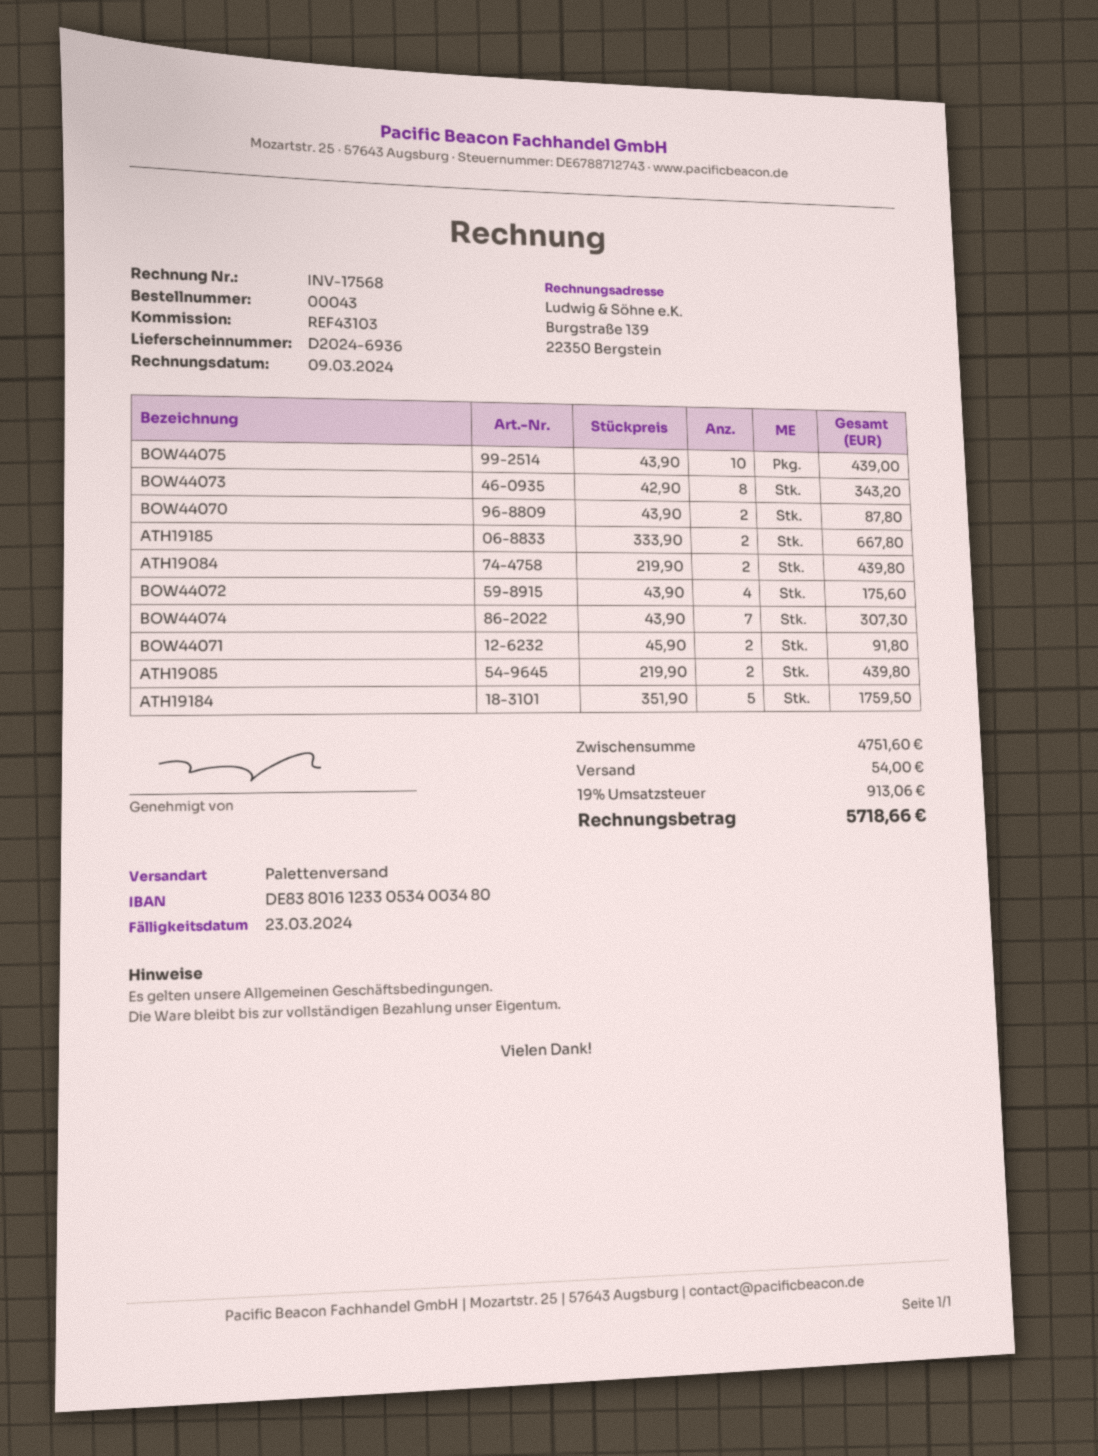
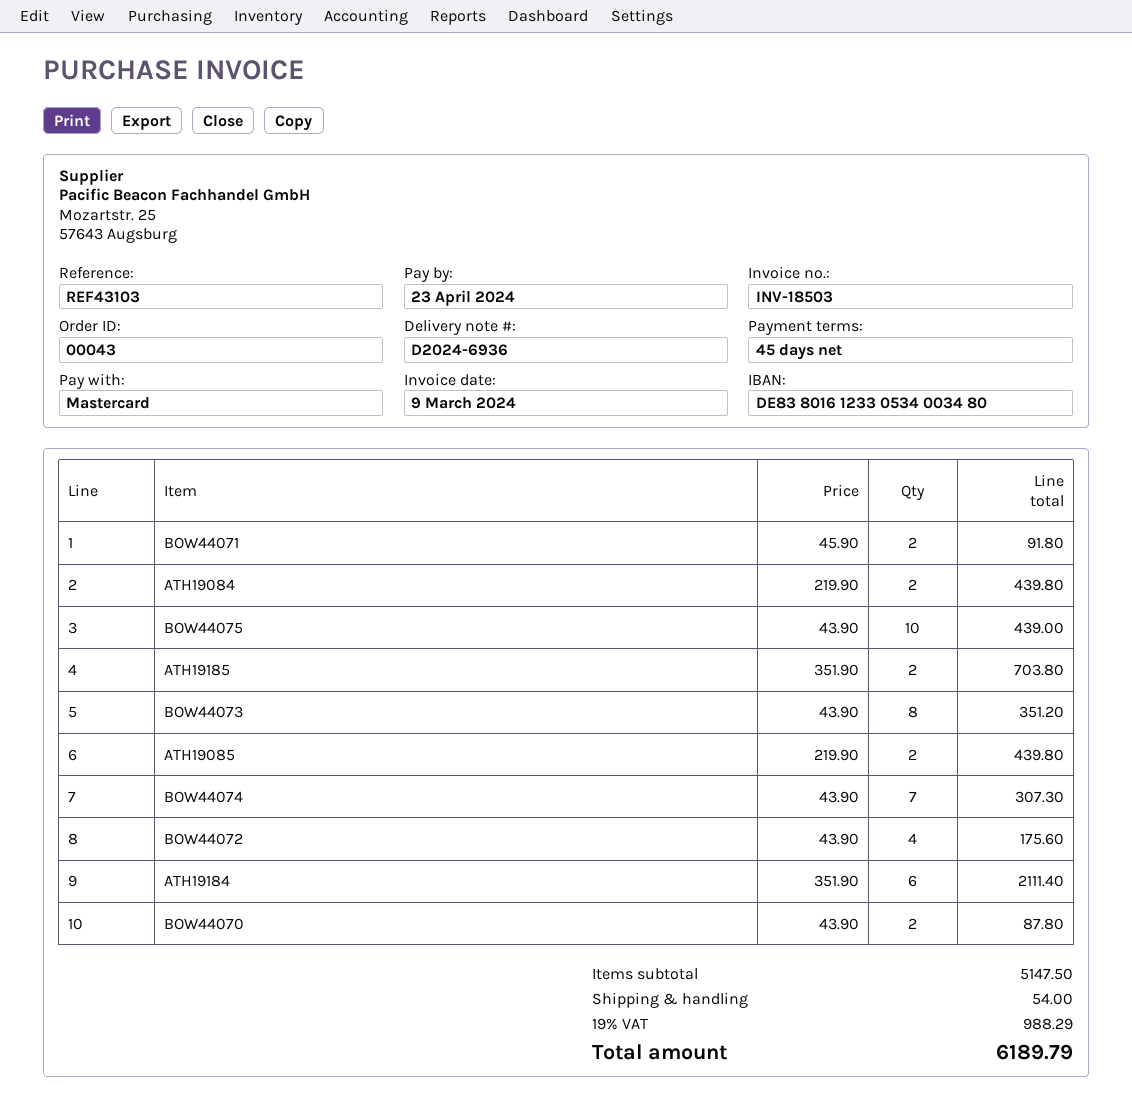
invoice number: INV-17568 -> INV-18503
due date: 2024-03-23 -> 2024-04-23
BOW44073: 8 x 42.90 = 343.20 -> 8 x 43.90 = 351.20
ATH19185: 2 x 333.90 = 667.80 -> 2 x 351.90 = 703.80
ATH19184: 5 x 351.90 = 1759.50 -> 6 x 351.90 = 2111.40
subtotal: 4751.60 -> 5147.50
tax: 19% = 913.06 -> 19% = 988.29
total: 5718.66 -> 6189.79

